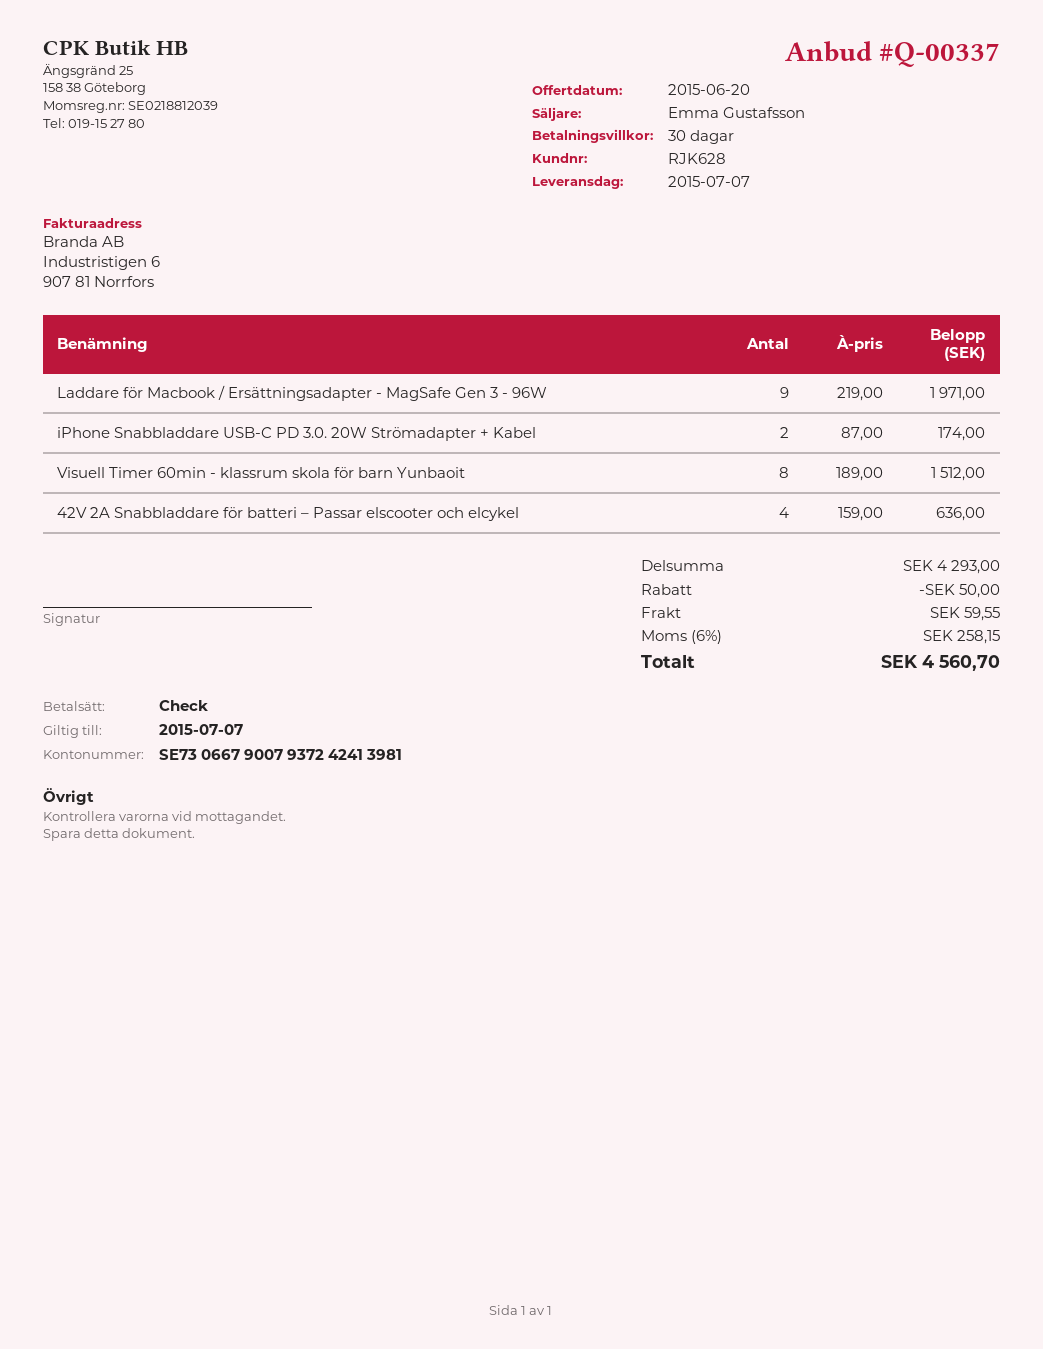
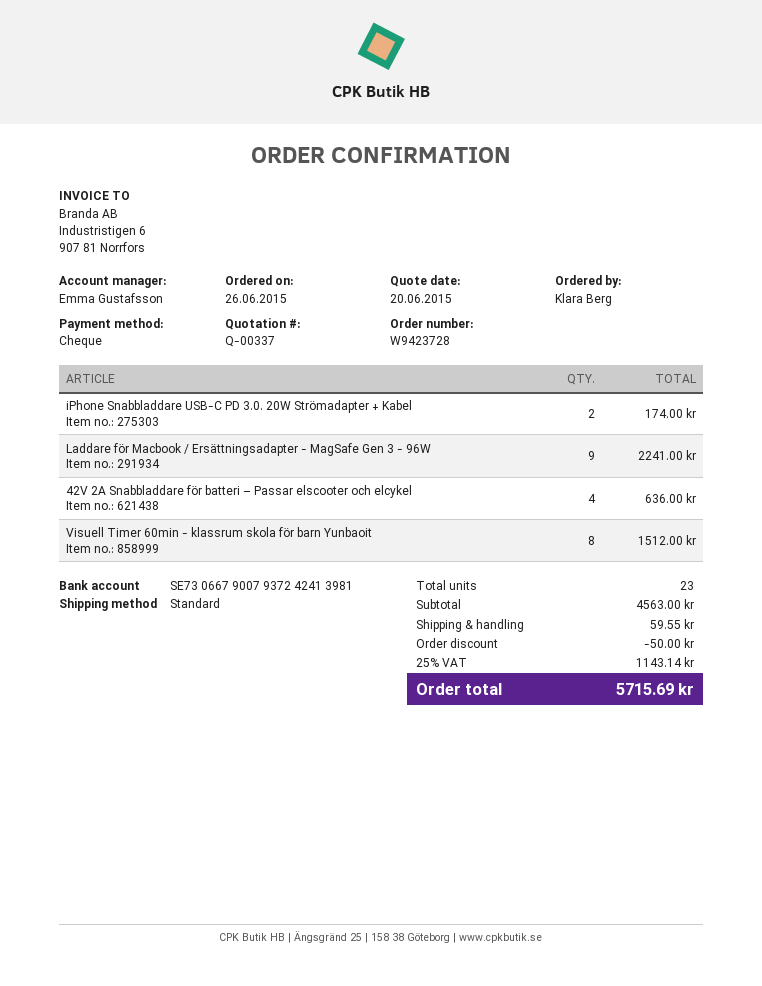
Laddare för Macbook / Ersättningsadapter - MagSafe Gen 3 - 96W: 9 for 1971.00 -> 9 for 2241.00
subtotal: 4293.00 -> 4563.00
tax: 6% = 258.15 -> 25% = 1143.14
total: 4560.70 -> 5715.69

